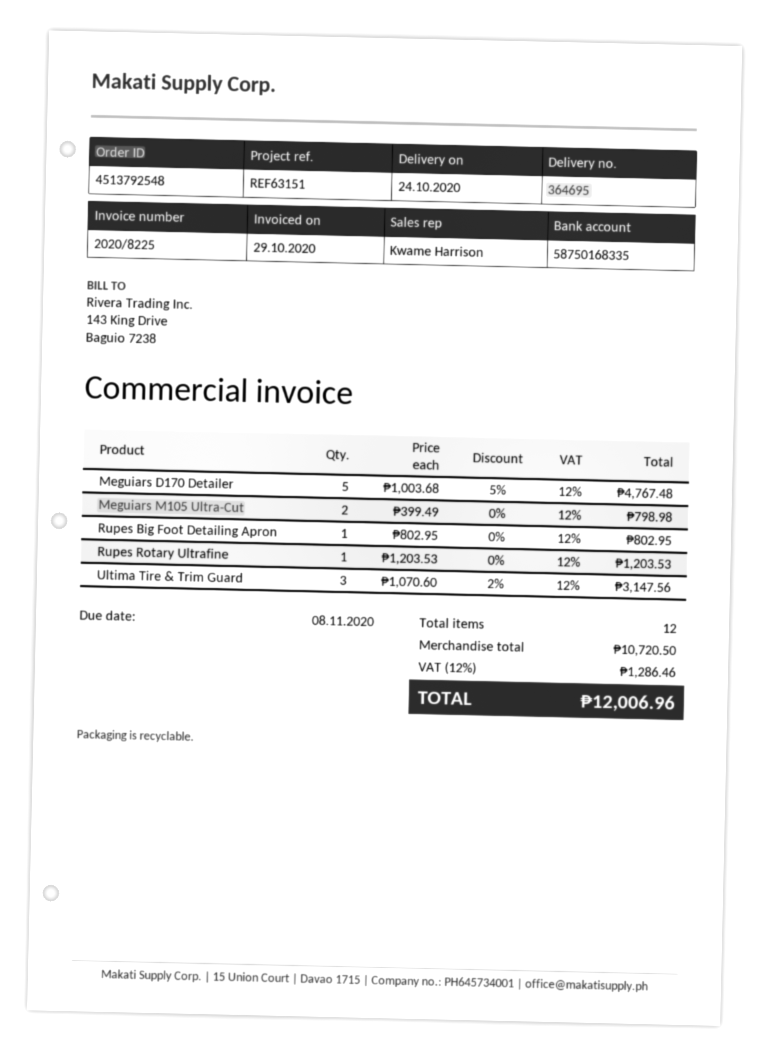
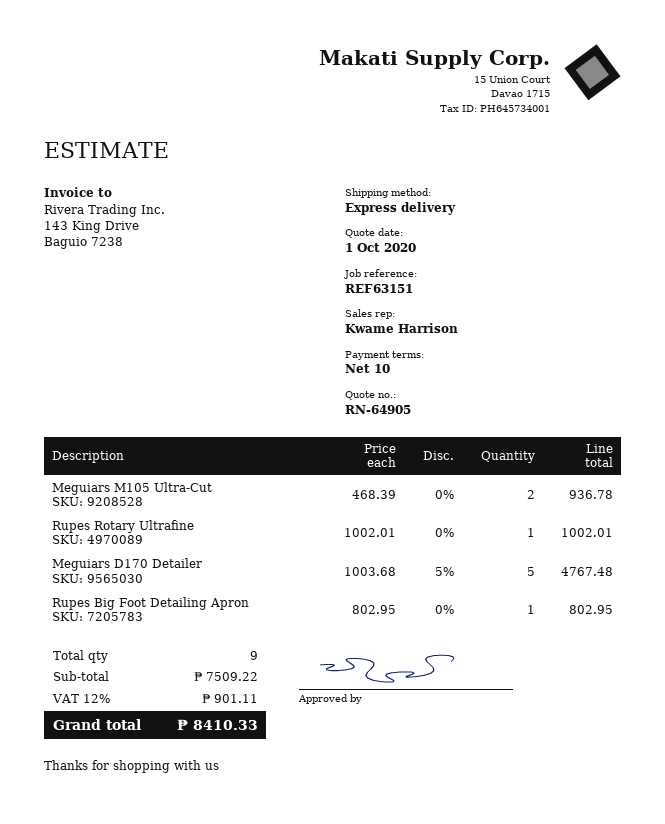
Meguiars M105 Ultra-Cut: 2 x 399.49 = 798.98 -> 2 x 468.39 = 936.78
Rupes Rotary Ultrafine: 1 x 1203.53 = 1203.53 -> 1 x 1002.01 = 1002.01
Ultima Tire & Trim Guard: 3 x 1070.60 - 2% = 3147.56 -> none
total quantity: 12 -> 9
subtotal: 10720.50 -> 7509.22
tax: 12% = 1286.46 -> 12% = 901.11
total: 12006.96 -> 8410.33

